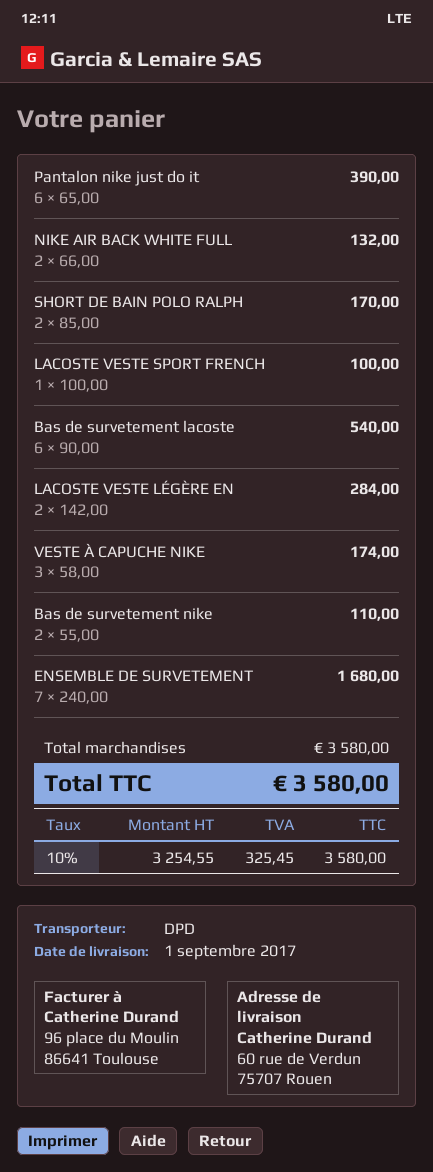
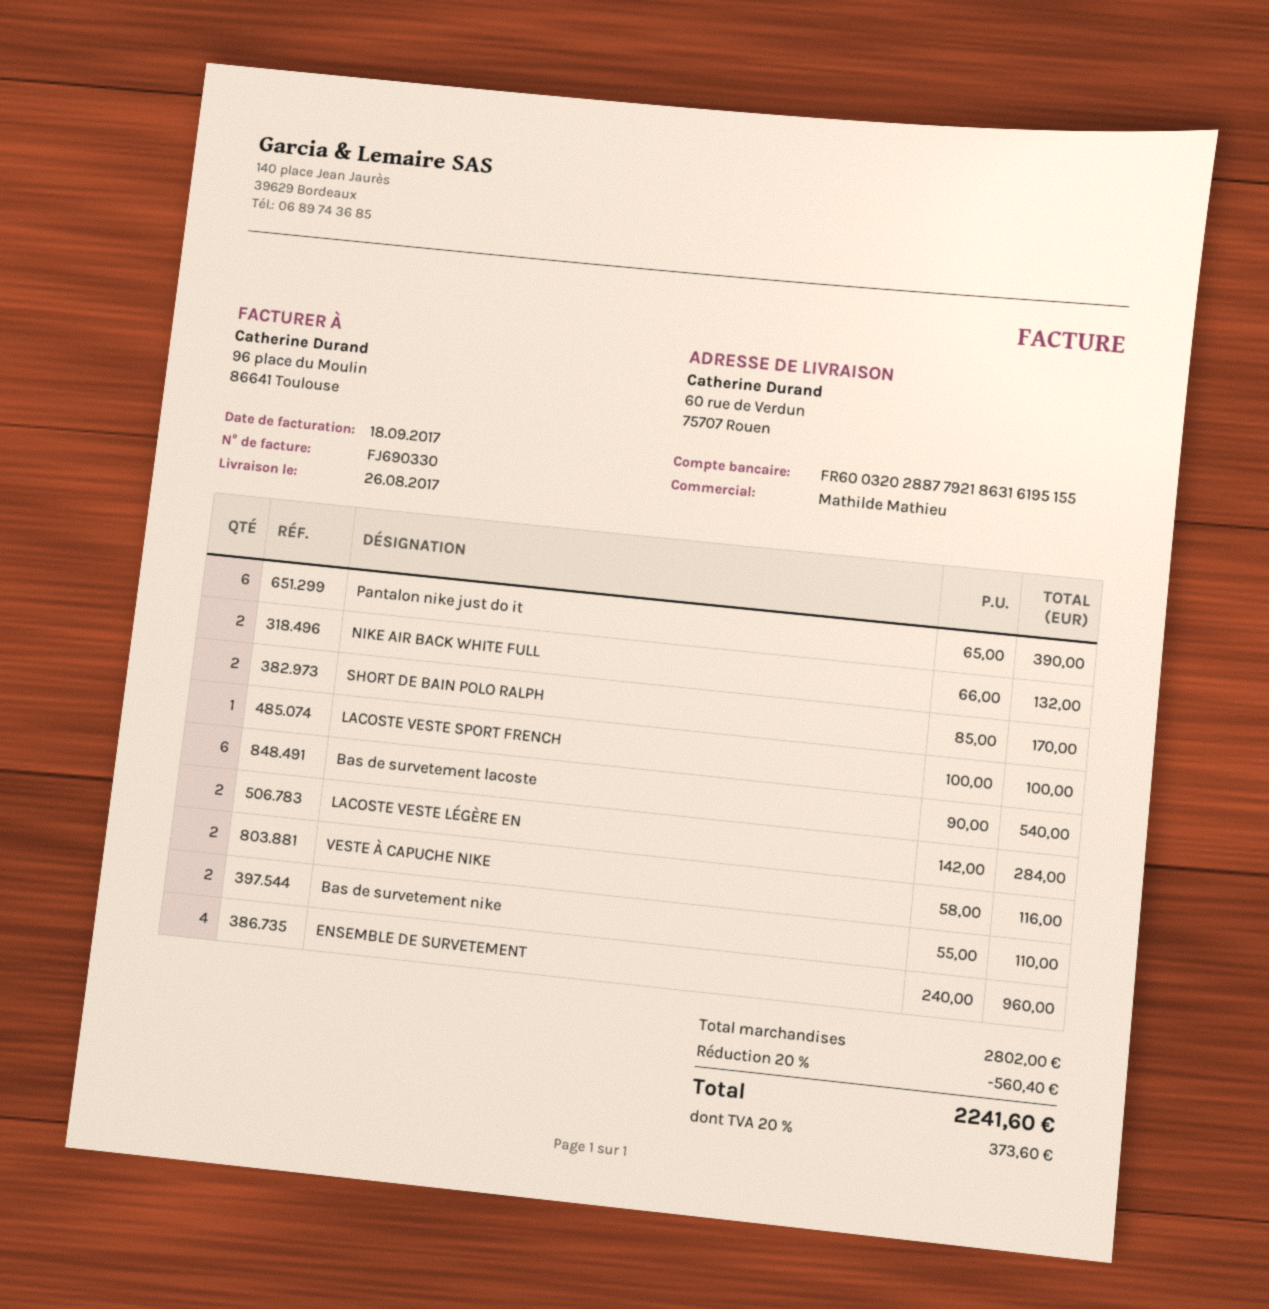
delivery date: 2017-09-01 -> 2017-08-26
VESTE À CAPUCHE NIKE: 3 x 58.00 = 174.00 -> 2 x 58.00 = 116.00
ENSEMBLE DE SURVETEMENT: 7 x 240.00 = 1680.00 -> 4 x 240.00 = 960.00
subtotal: 3580.00 -> 2802.00
discount: none -> 20% = 560.40
tax: 10% = 325.45 -> 20% = 373.60
total: 3580.00 -> 2241.60

